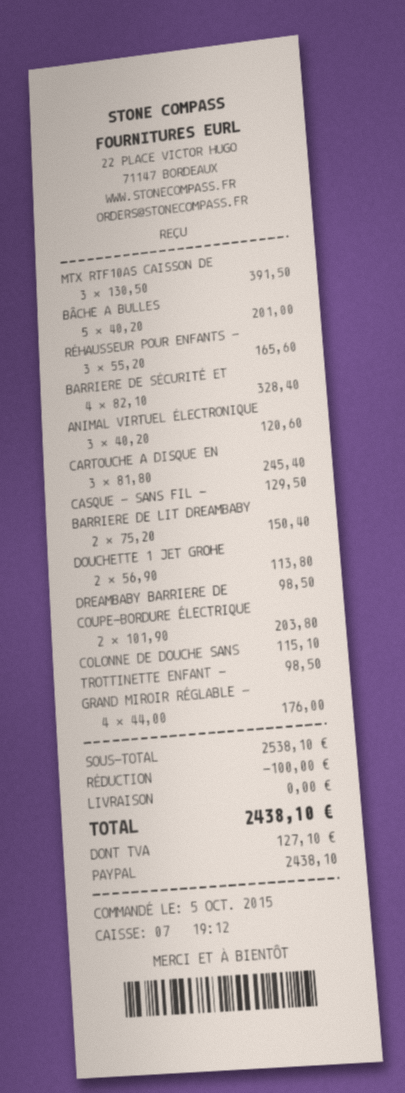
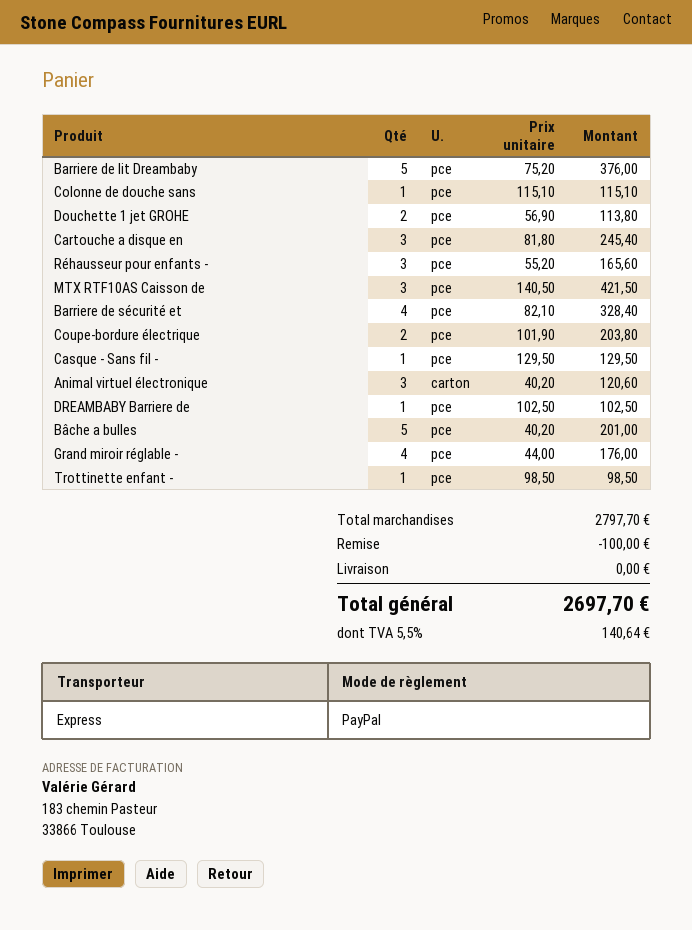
MTX RTF10AS CAISSON DE: 3 x 130.50 = 391.50 -> 3 x 140.50 = 421.50
BARRIERE DE LIT DREAMBABY: 2 x 75.20 = 150.40 -> 5 x 75.20 = 376.00
DREAMBABY BARRIERE DE: 1 x 98.50 = 98.50 -> 1 x 102.50 = 102.50
subtotal: 2538.10 -> 2797.70
tax: 127.10 -> 140.64
total: 2438.10 -> 2697.70

